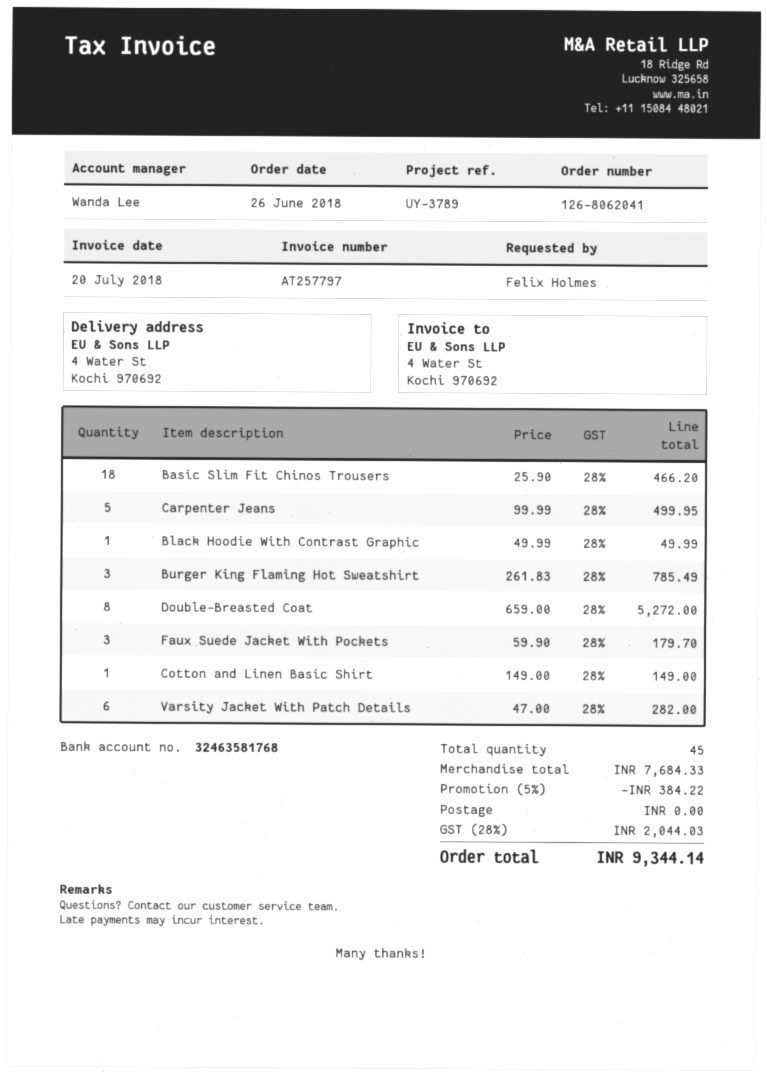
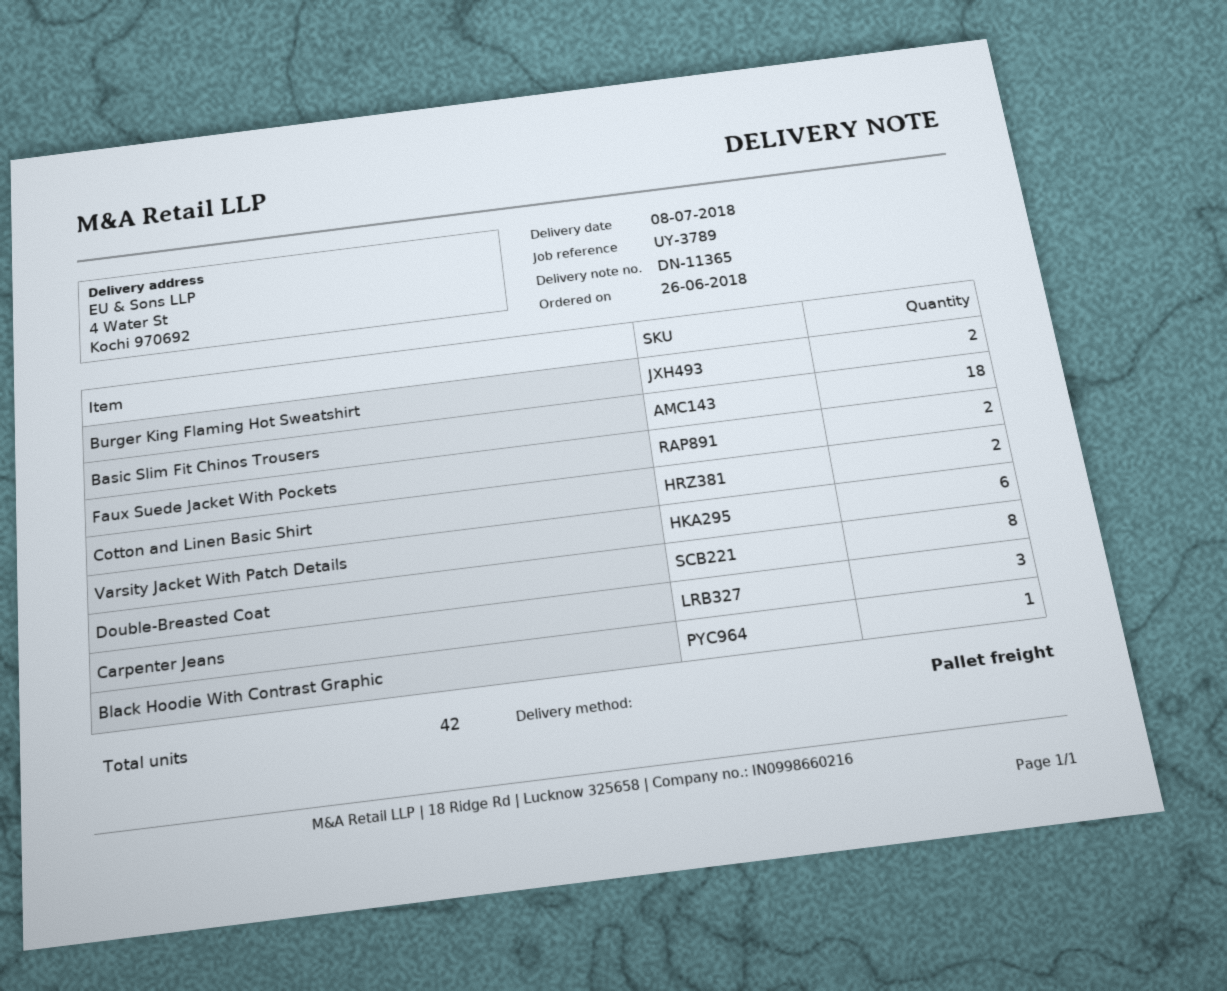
Carpenter Jeans: 5 -> 3
Burger King Flaming Hot Sweatshirt: 3 -> 2
Faux Suede Jacket With Pockets: 3 -> 2
Cotton and Linen Basic Shirt: 1 -> 2
total quantity: 45 -> 42

